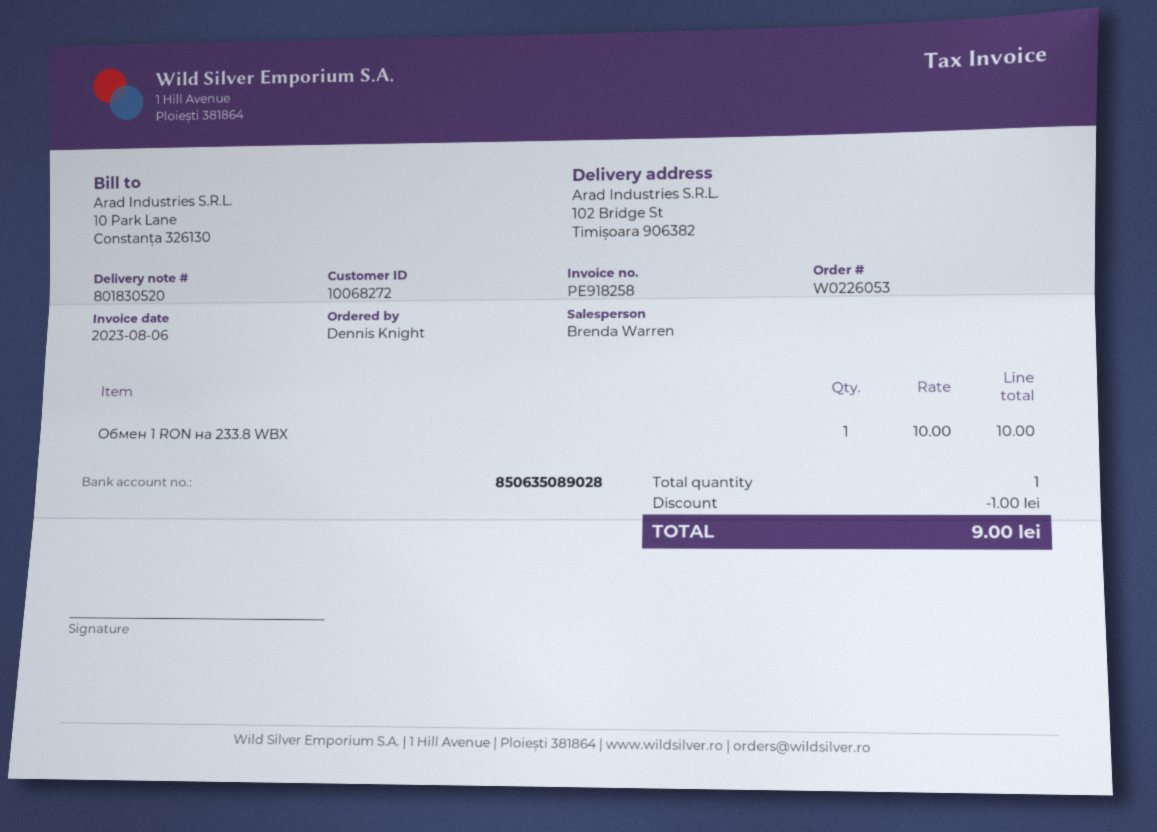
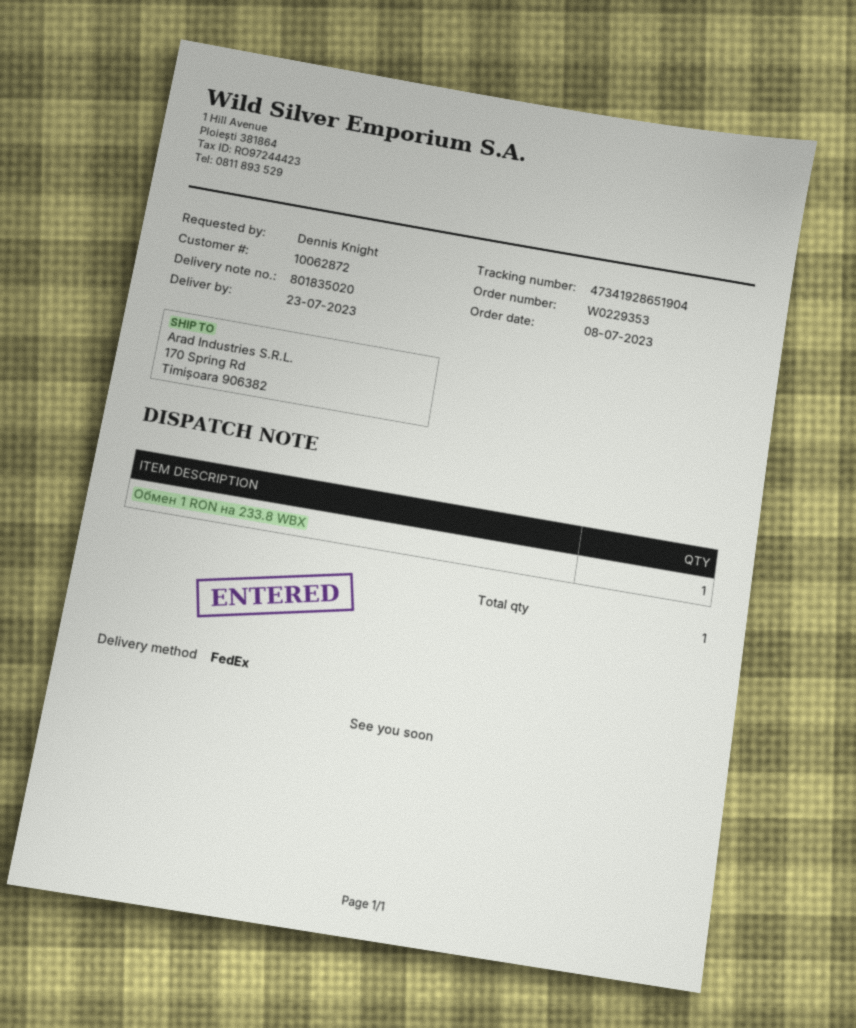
order number: W0226053 -> W0229353
delivery note number: 801830520 -> 801835020
customer number: 10068272 -> 10062872
ship to: 102 Bridge St, Timișoara 906382 -> 170 Spring Rd, Timișoara 906382

